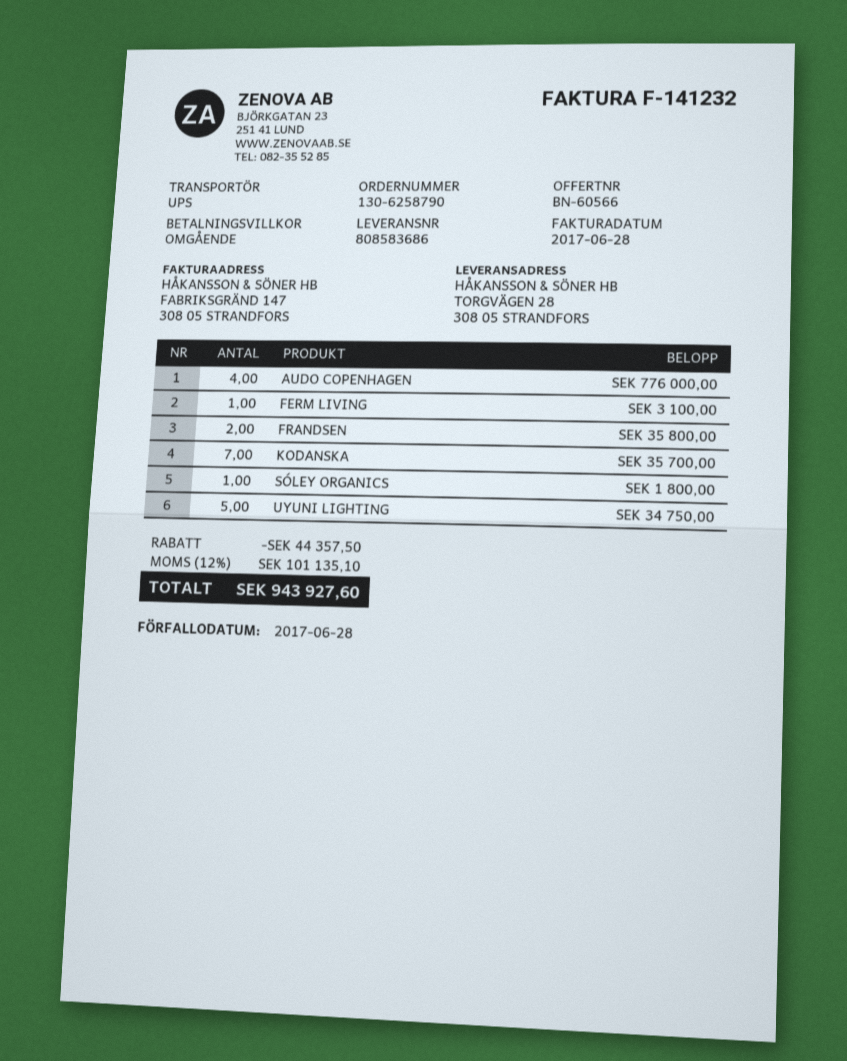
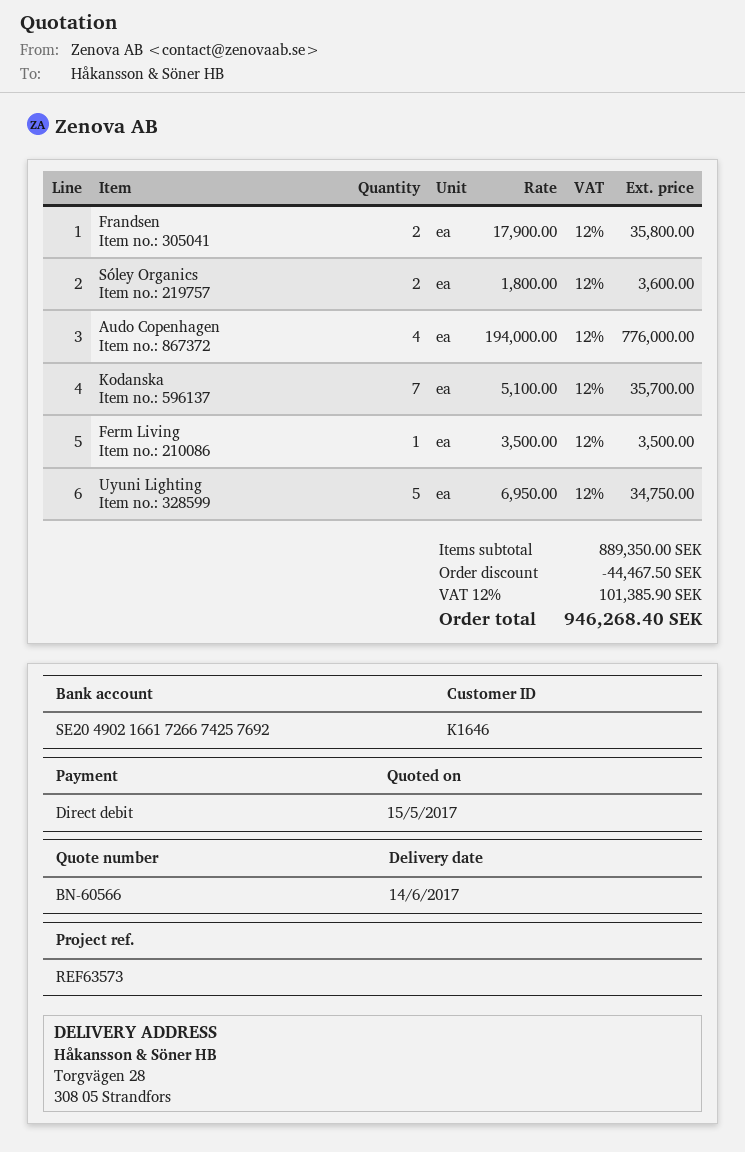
FERM LIVING: 1 for 3100.00 -> 1 for 3500.00
SÓLEY ORGANICS: 1 for 1800.00 -> 2 for 3600.00
discount: 44357.50 -> 44467.50
tax: 12% = 101135.10 -> 12% = 101385.90
total: 943927.60 -> 946268.40

